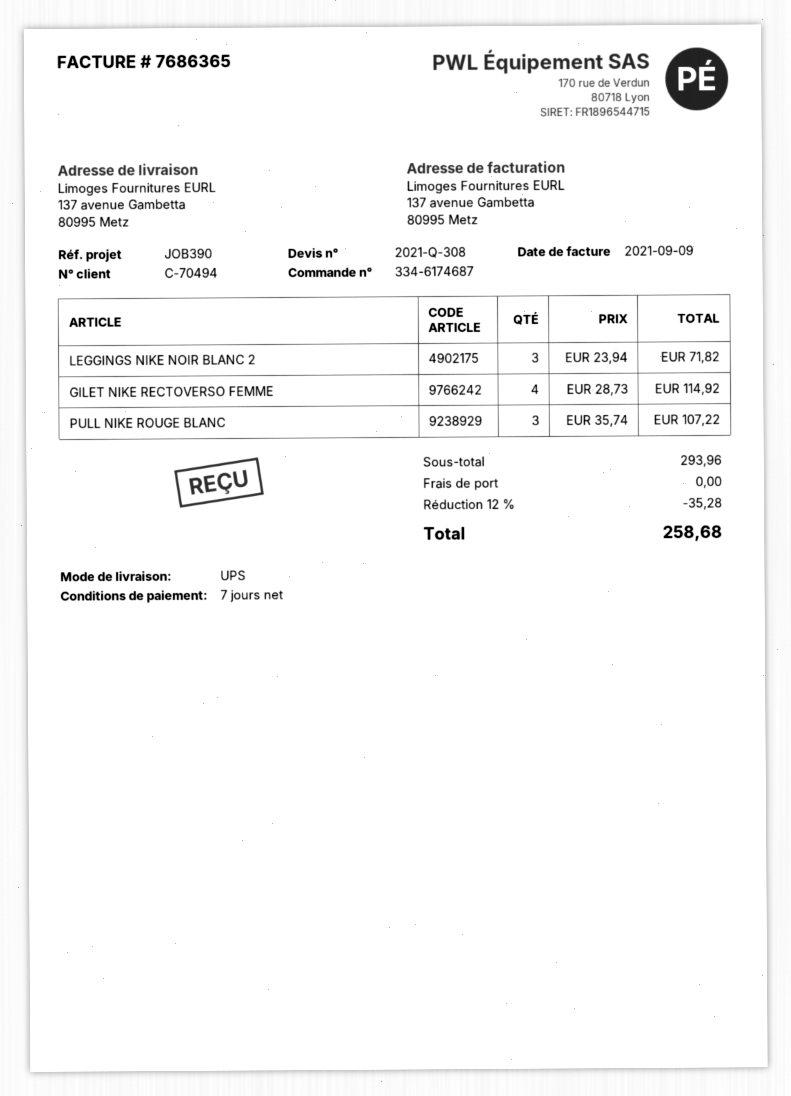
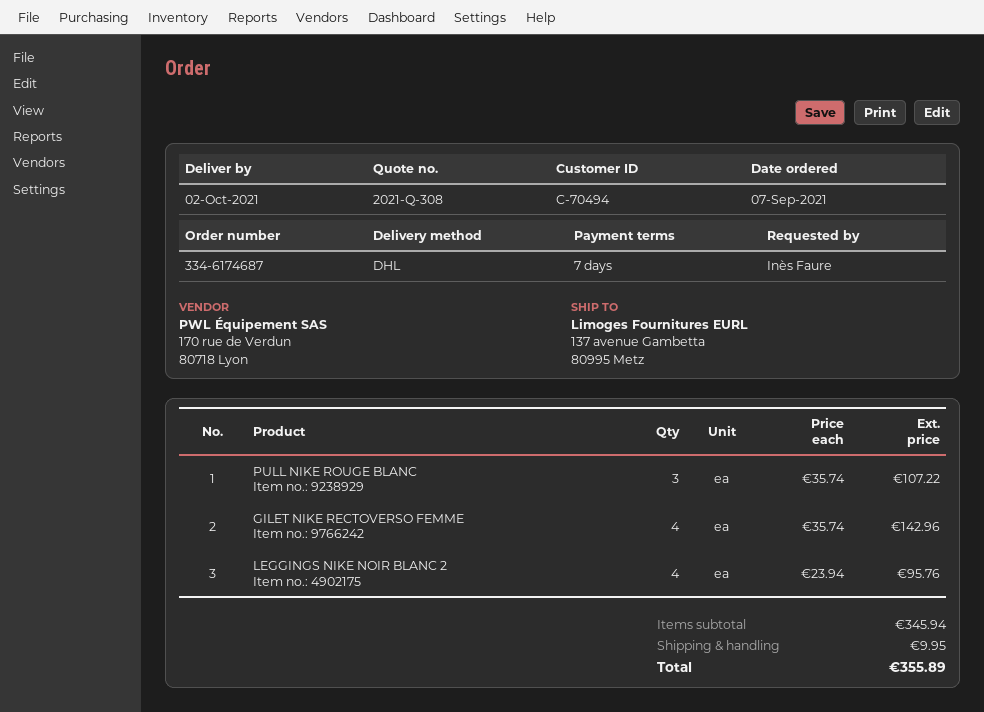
shipping method: UPS -> DHL
LEGGINGS NIKE NOIR BLANC 2: 3 x 23.94 = 71.82 -> 4 x 23.94 = 95.76
GILET NIKE RECTOVERSO FEMME: 4 x 28.73 = 114.92 -> 4 x 35.74 = 142.96
subtotal: 293.96 -> 345.94
discount: 12% = 35.28 -> none
shipping: 0.00 -> 9.95
total: 258.68 -> 355.89

